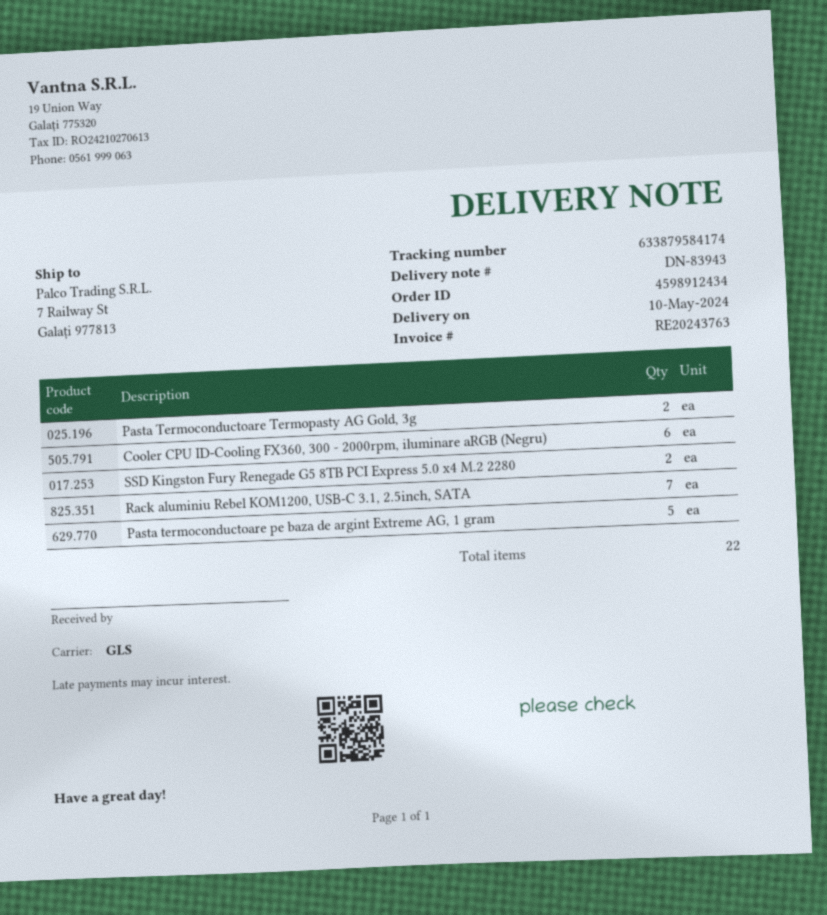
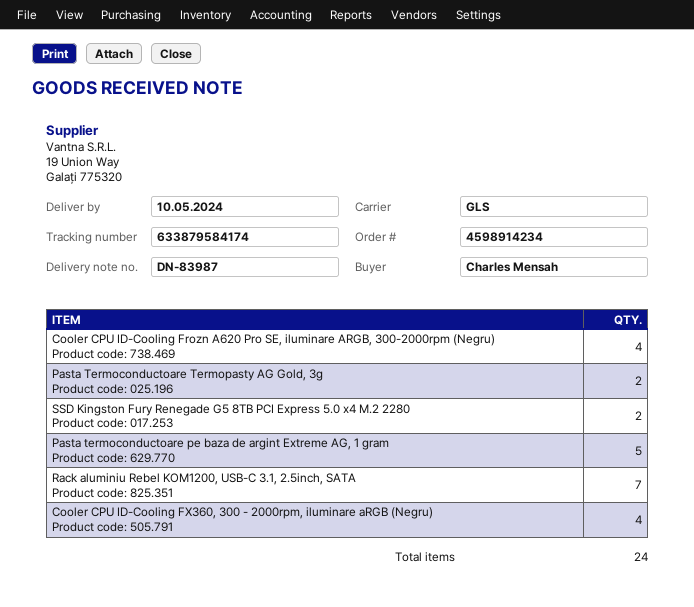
order number: 4598912434 -> 4598914234
delivery note number: DN-83943 -> DN-83987
Cooler CPU ID-Cooling FX360, 300 - 2000rpm, iluminare aRGB (Negru): 6 -> 4
Cooler CPU ID-Cooling Frozn A620 Pro SE, iluminare ARGB, 300-2000rpm (Negru): none -> 4
total quantity: 22 -> 24

